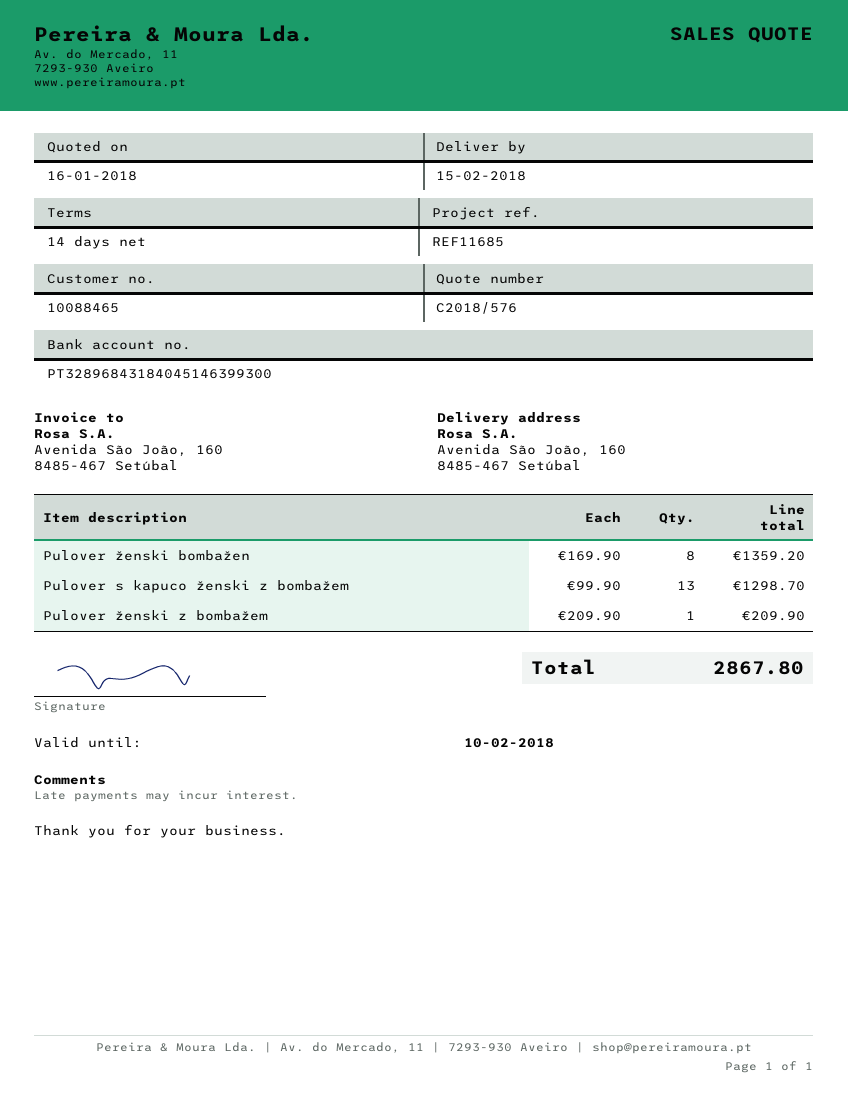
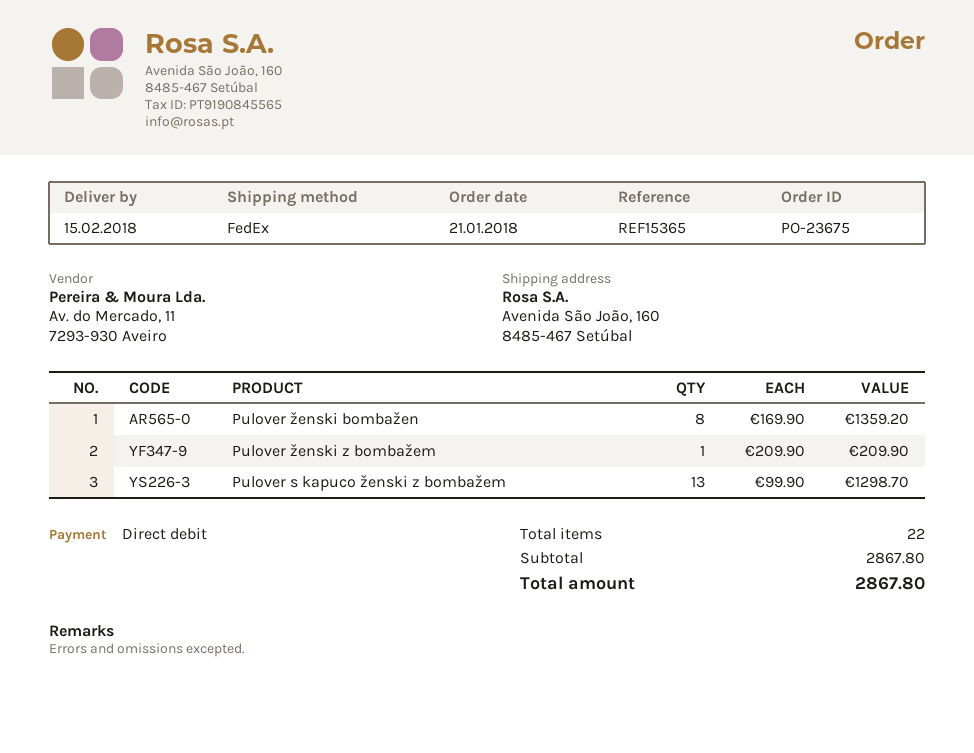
reference: REF11685 -> REF15365

